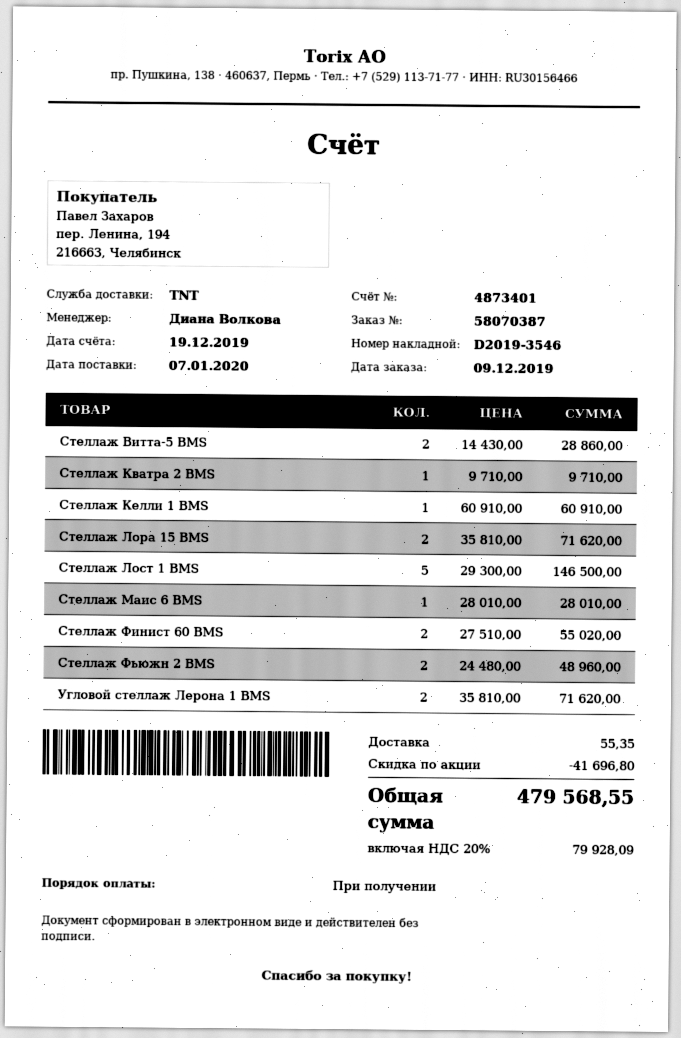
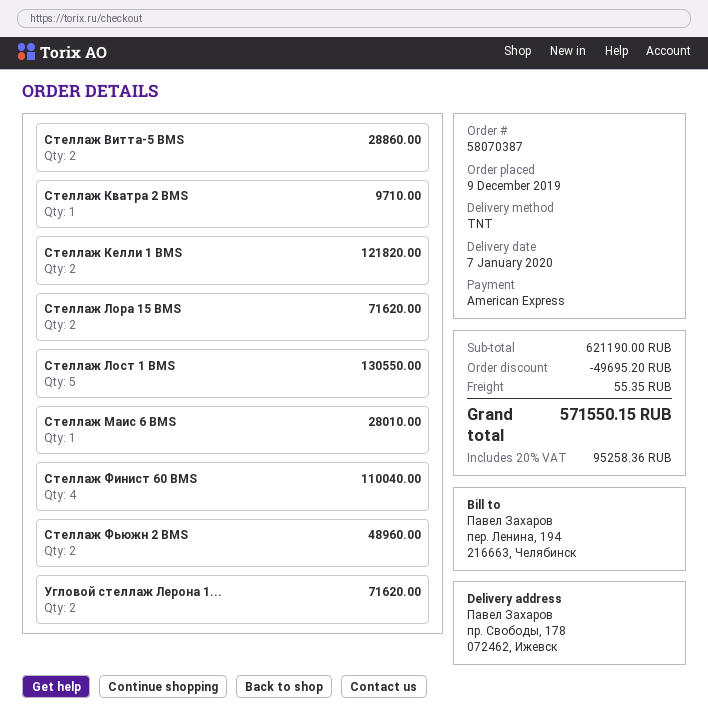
Стеллаж Келли 1 BMS: 1 for 60910.00 -> 2 for 121820.00
Стеллаж Лост 1 BMS: 5 for 146500.00 -> 5 for 130550.00
Стеллаж Финист 60 BMS: 2 for 55020.00 -> 4 for 110040.00
discount: 41696.80 -> 49695.20
tax: 20% = 79928.09 -> 20% = 95258.36
total: 479568.55 -> 571550.15

